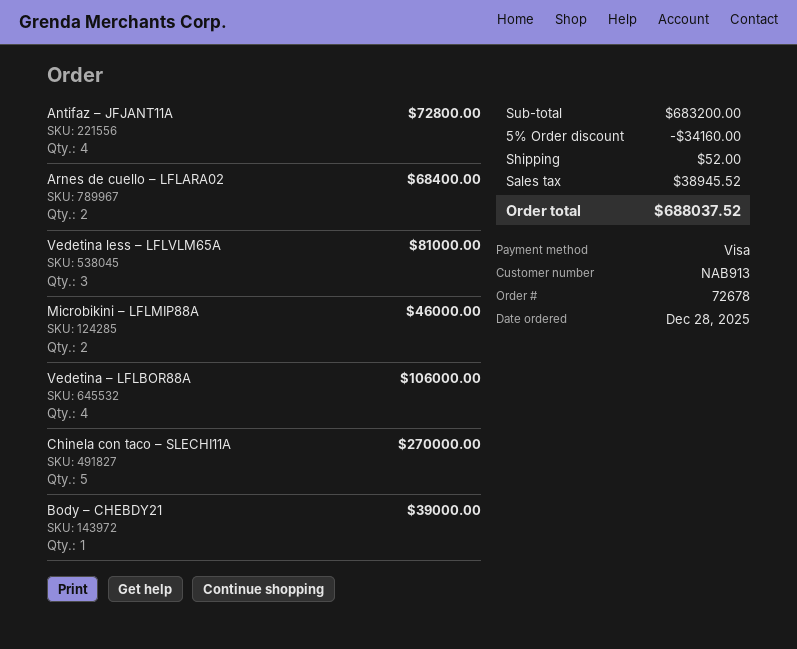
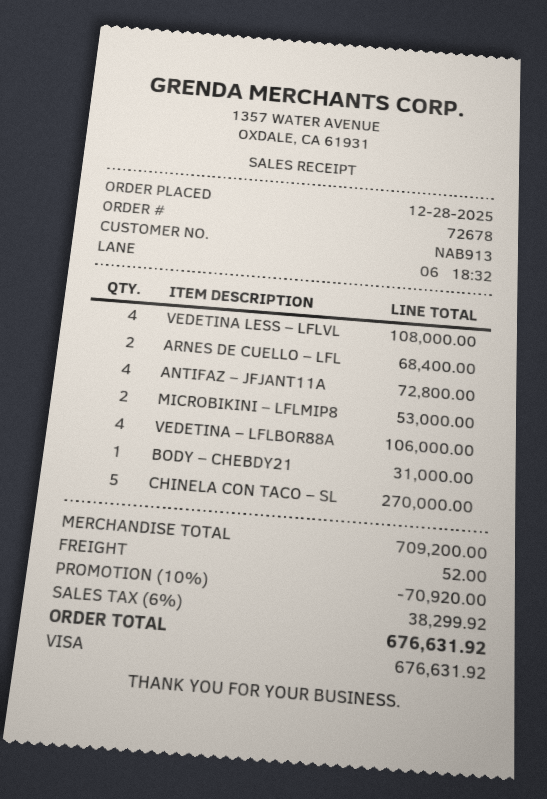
Vedetina less – LFLVLM65A: 3 for 81000.00 -> 4 for 108000.00
Microbikini – LFLMIP88A: 2 for 46000.00 -> 2 for 53000.00
Body – CHEBDY21: 1 for 39000.00 -> 1 for 31000.00
subtotal: 683200.00 -> 709200.00
discount: 5% = 34160.00 -> 10% = 70920.00
tax: 38945.52 -> 38299.92
total: 688037.52 -> 676631.92

